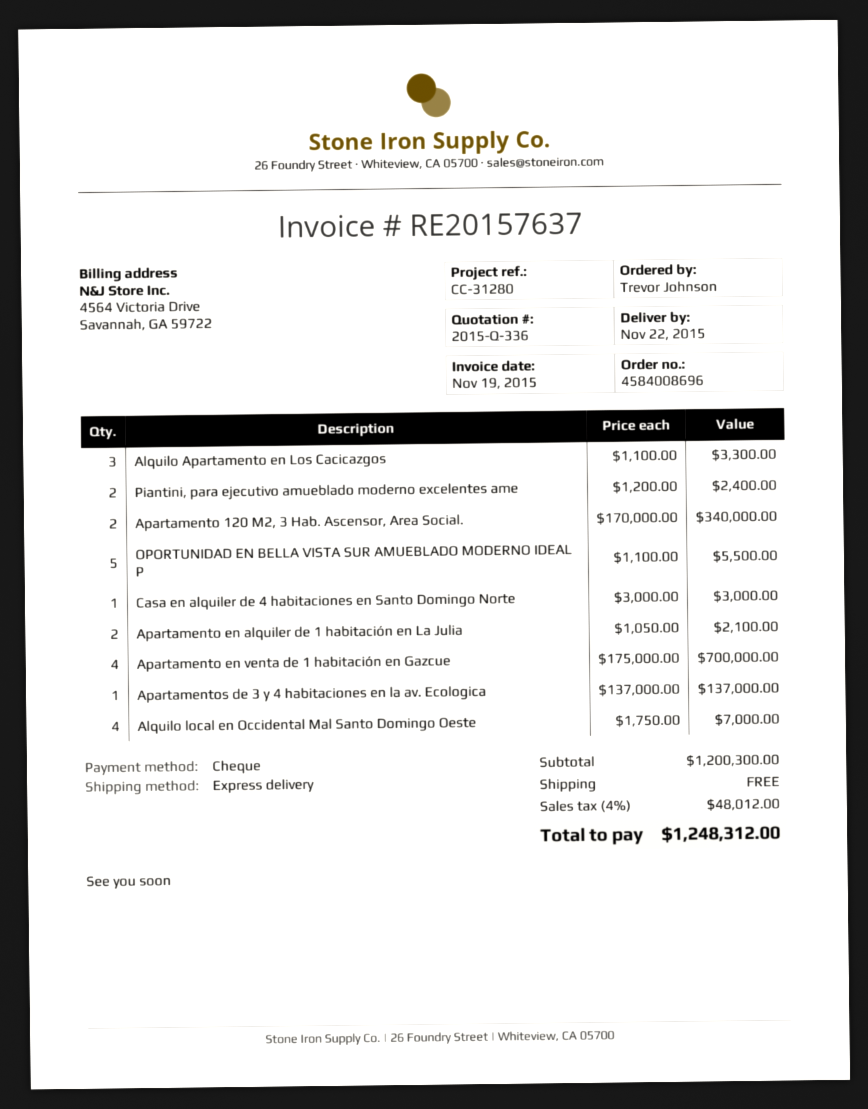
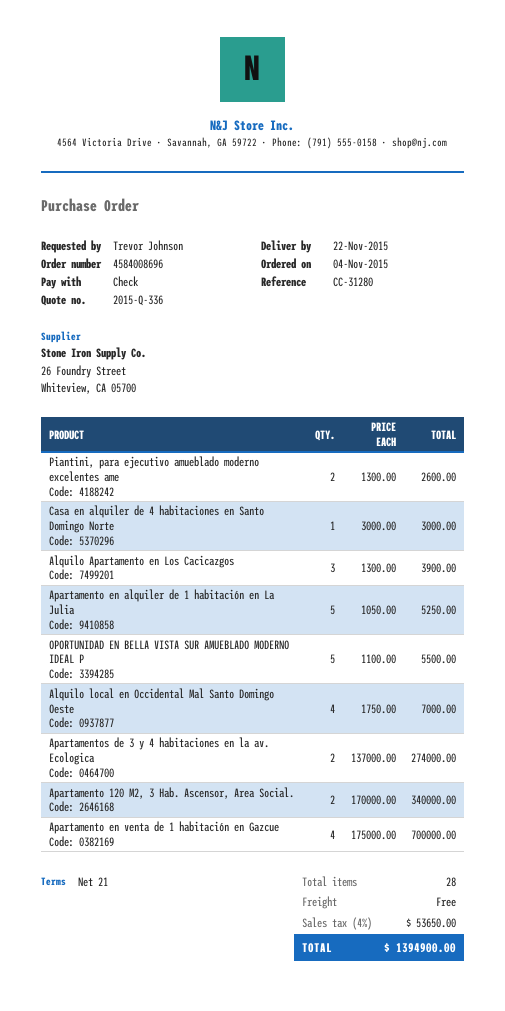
Alquilo Apartamento en Los Cacicazgos: 3 x 1100.00 = 3300.00 -> 3 x 1300.00 = 3900.00
Piantini, para ejecutivo amueblado moderno excelentes ame: 2 x 1200.00 = 2400.00 -> 2 x 1300.00 = 2600.00
Apartamento en alquiler de 1 habitación en La Julia: 2 x 1050.00 = 2100.00 -> 5 x 1050.00 = 5250.00
Apartamentos de 3 y 4 habitaciones en la av. Ecologica: 1 x 137000.00 = 137000.00 -> 2 x 137000.00 = 274000.00
tax: 4% = 48012.00 -> 4% = 53650.00
total: 1248312.00 -> 1394900.00

